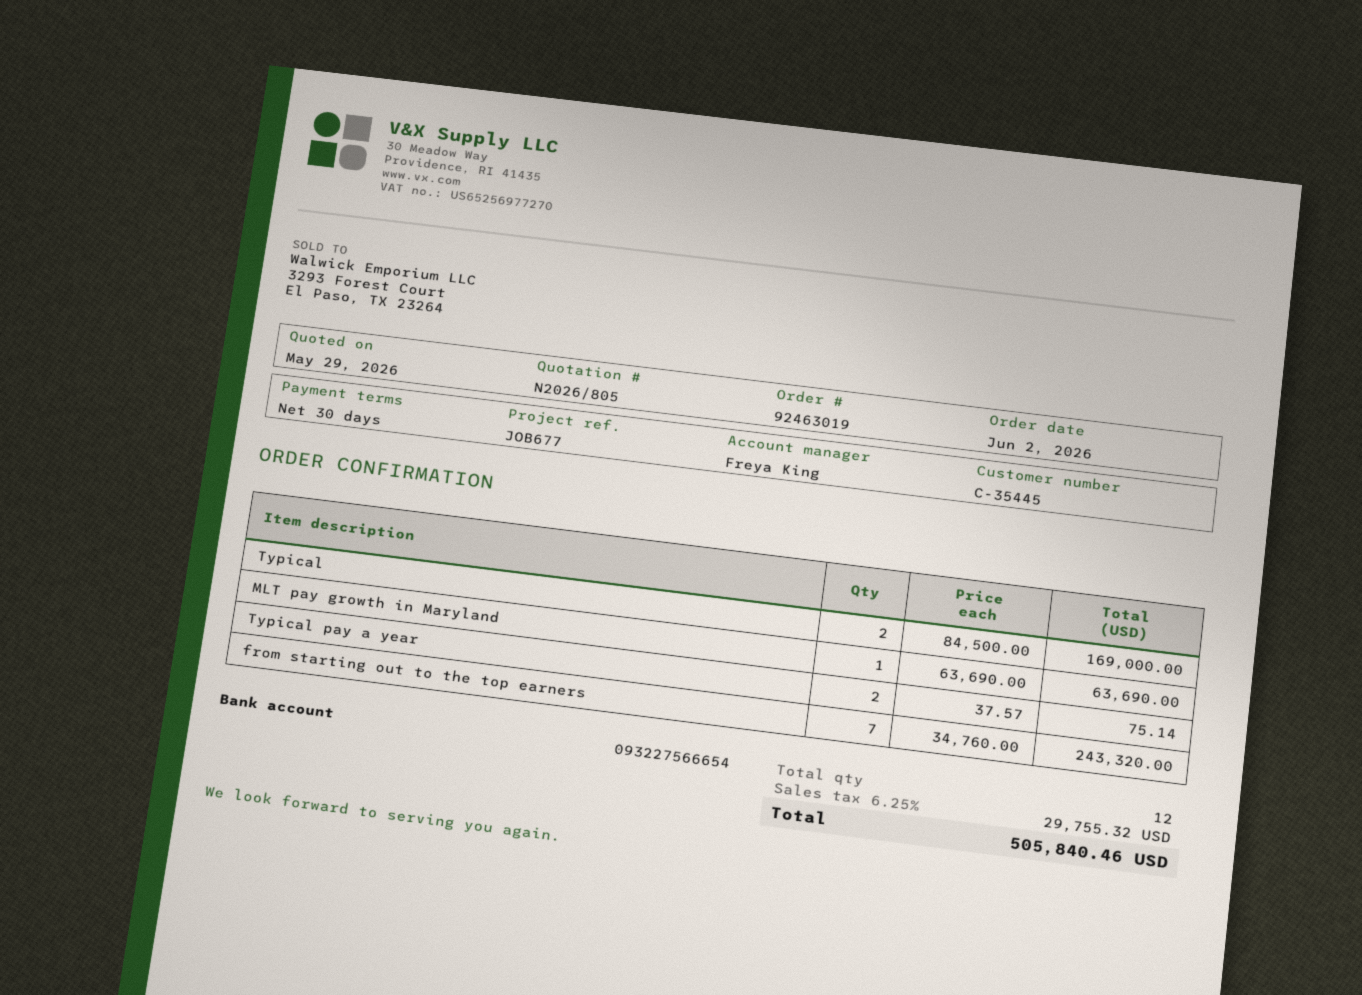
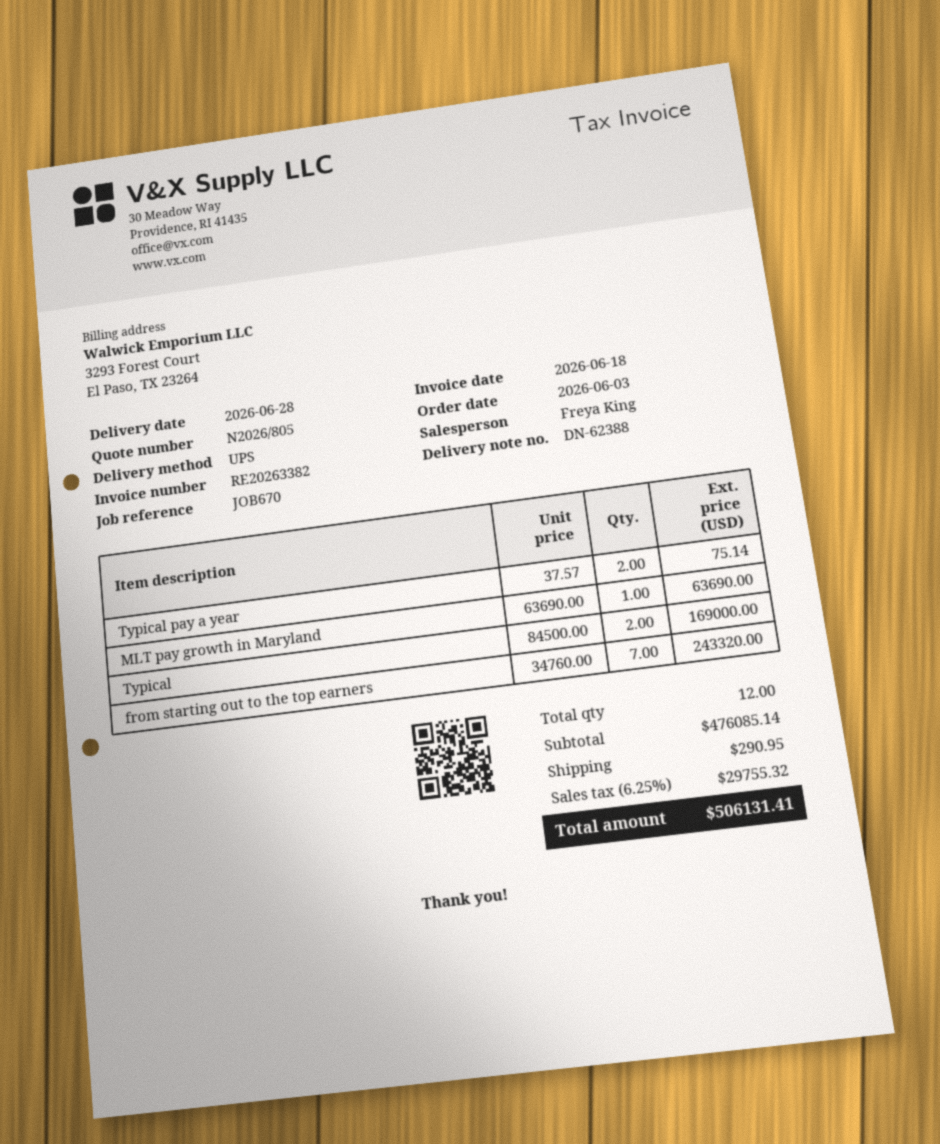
order date: 2026-06-02 -> 2026-06-03
reference: JOB677 -> JOB670
shipping: none -> 290.95
total: 505840.46 -> 506131.41

